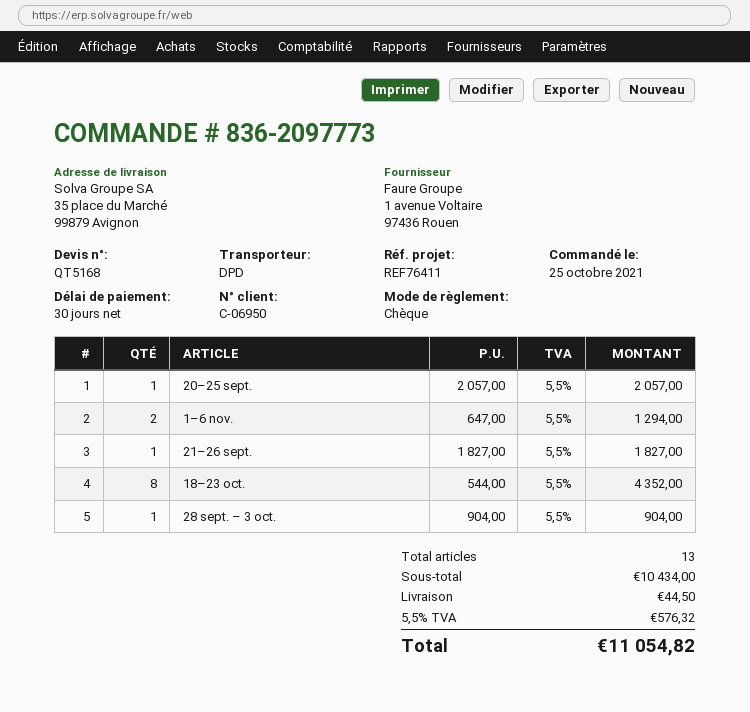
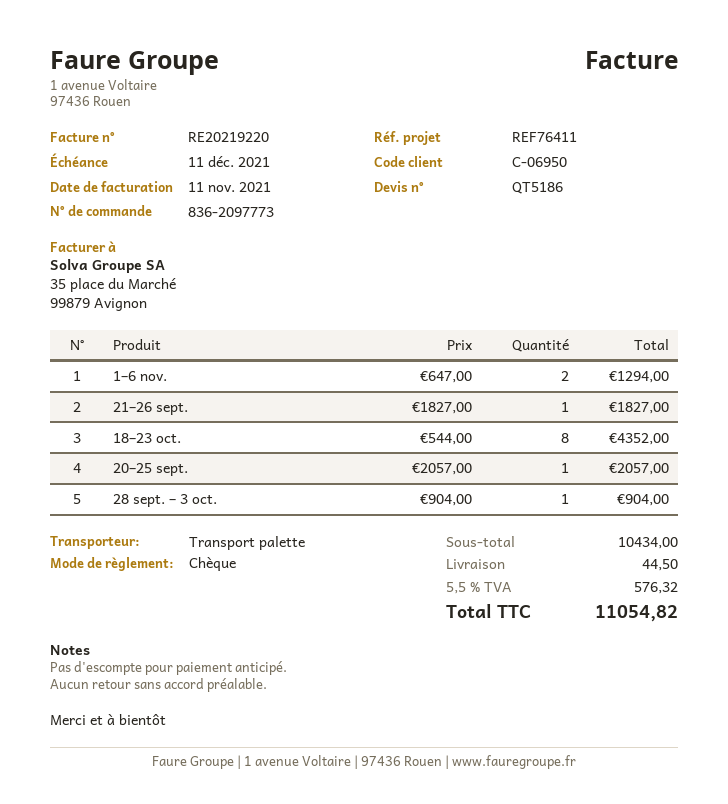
quote number: QT5168 -> QT5186
shipping method: DPD -> pallet freight

